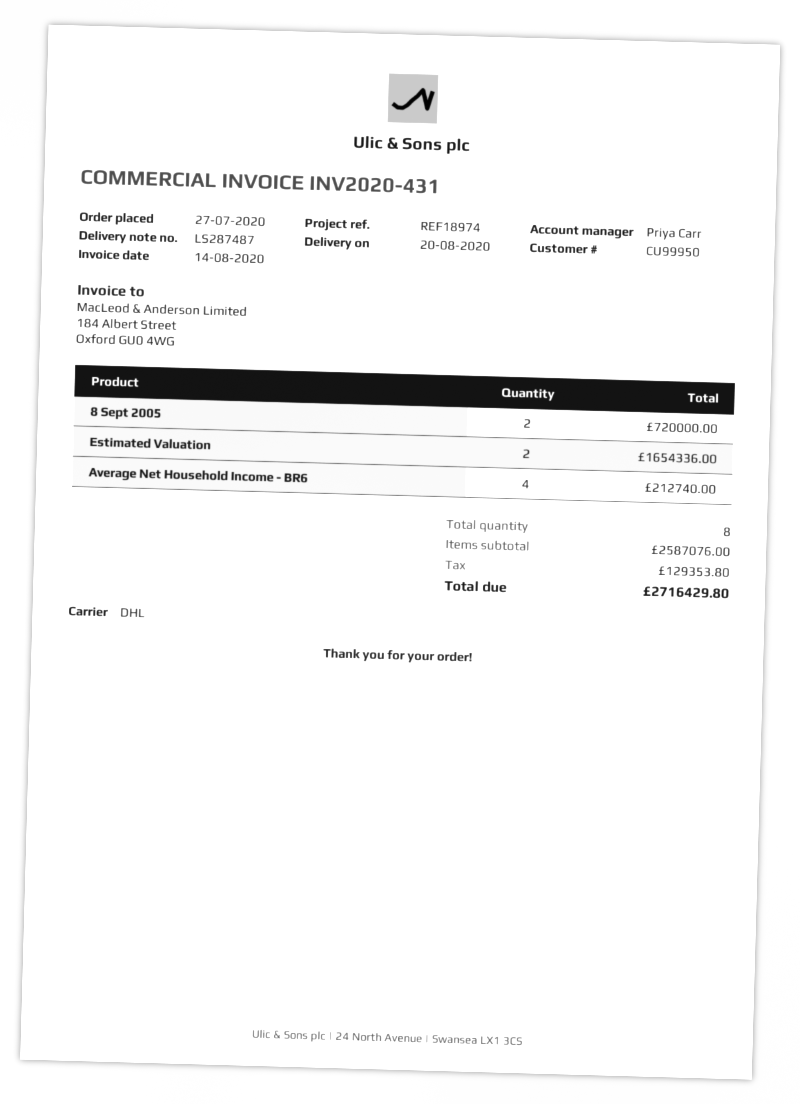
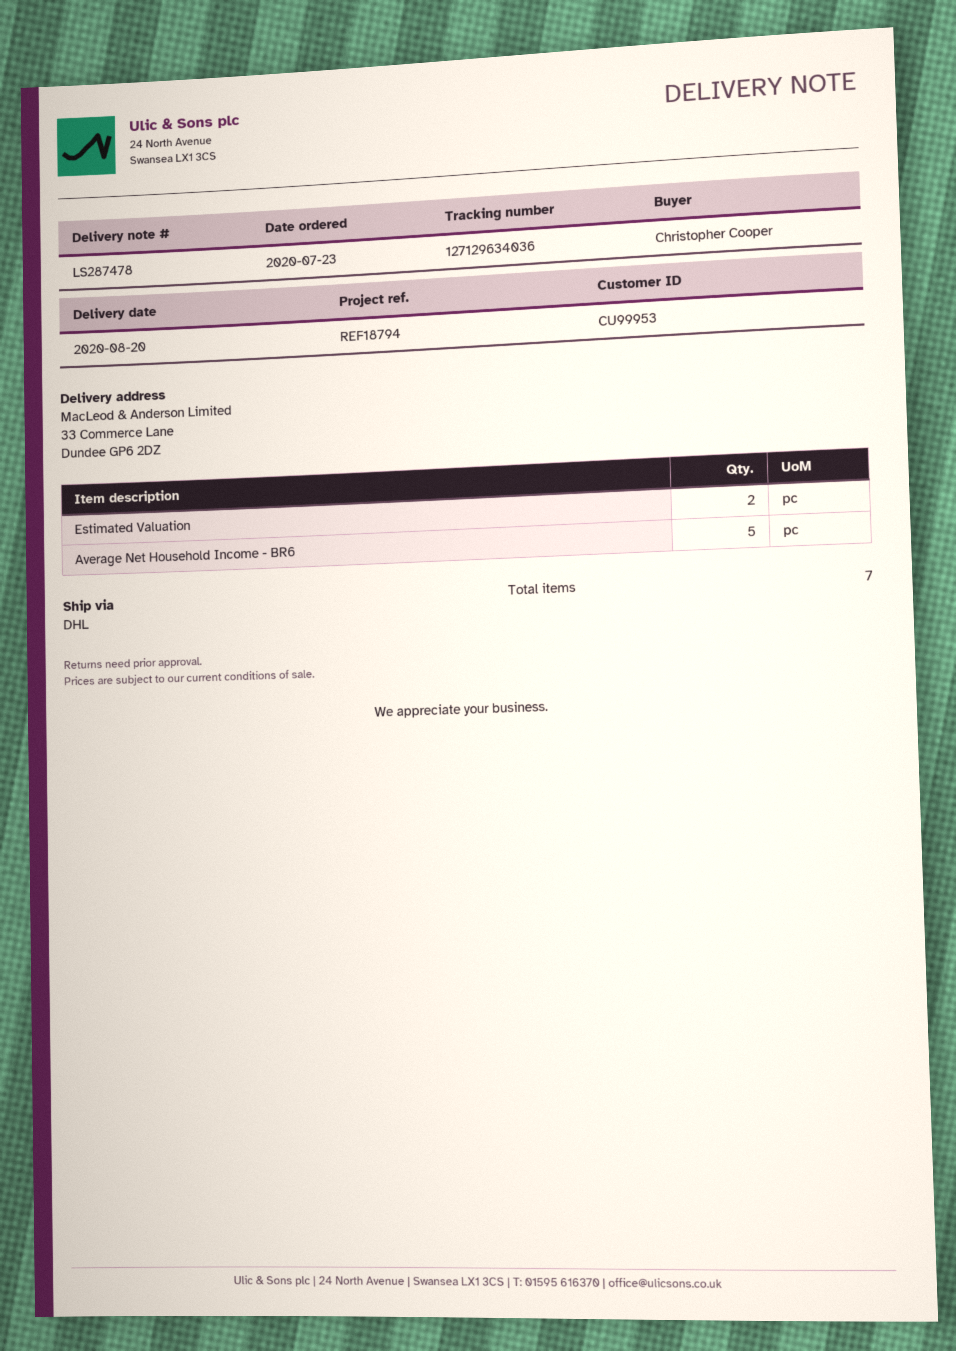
order date: 2020-07-27 -> 2020-07-23
delivery note number: LS287487 -> LS287478
customer number: CU99950 -> CU99953
reference: REF18974 -> REF18794
8 Sept 2005: 2 -> none
Average Net Household Income - BR6: 4 -> 5
total quantity: 8 -> 7

